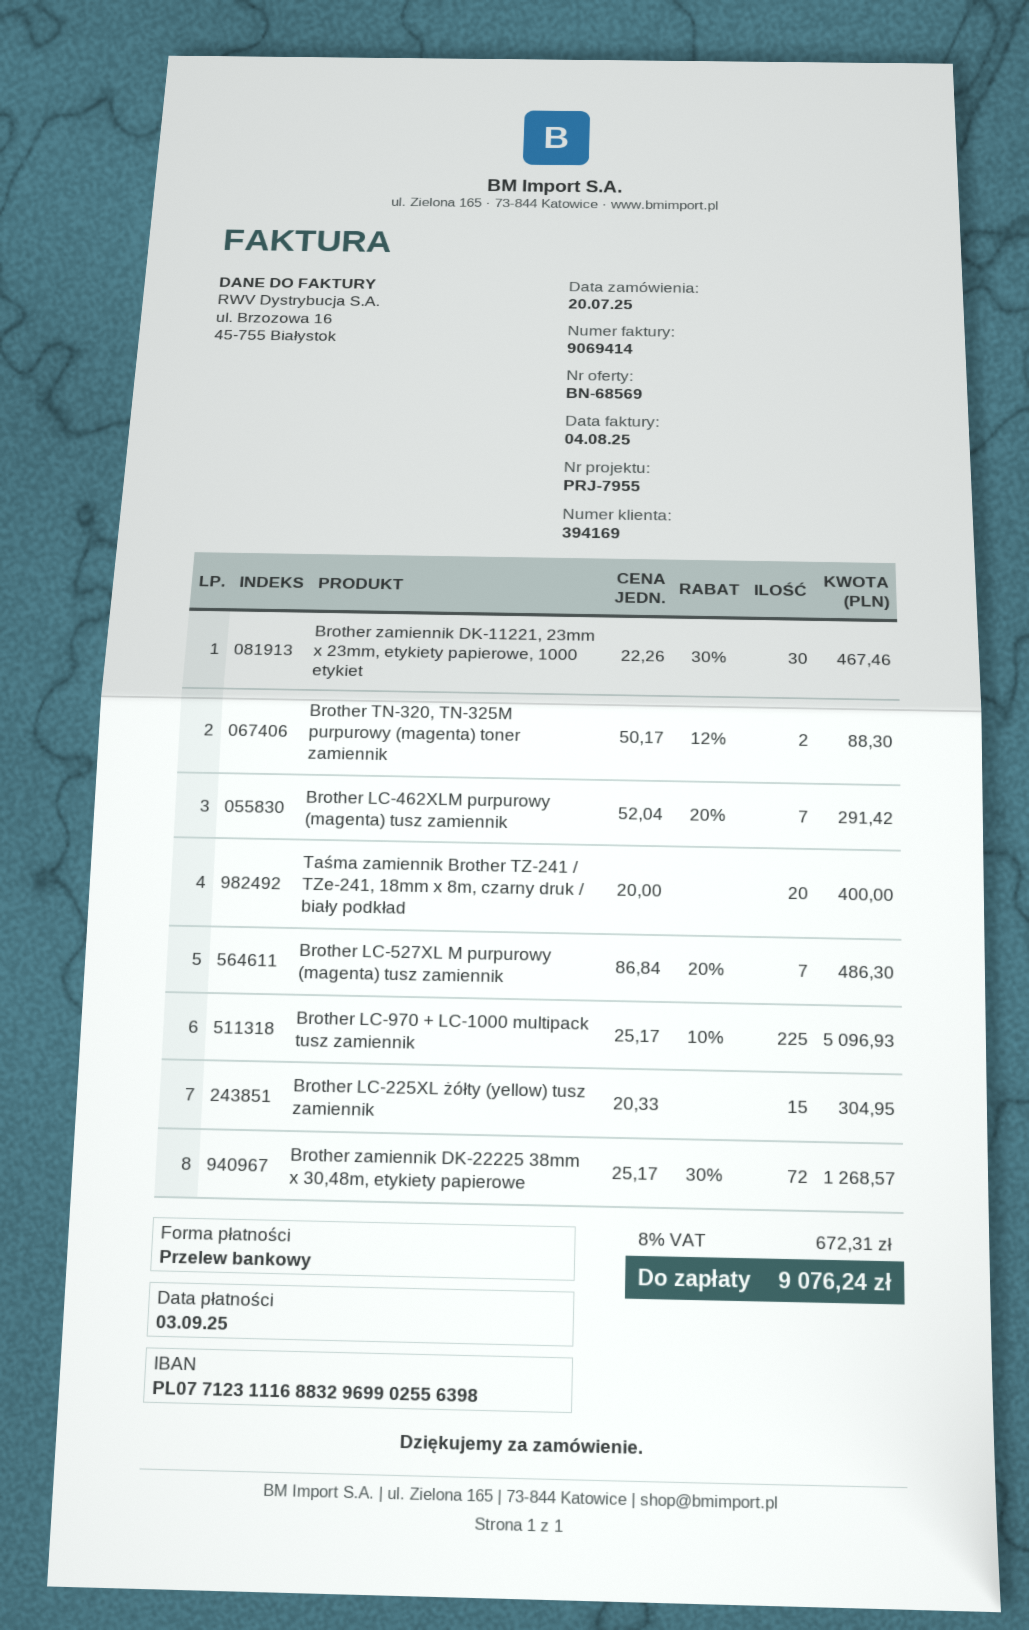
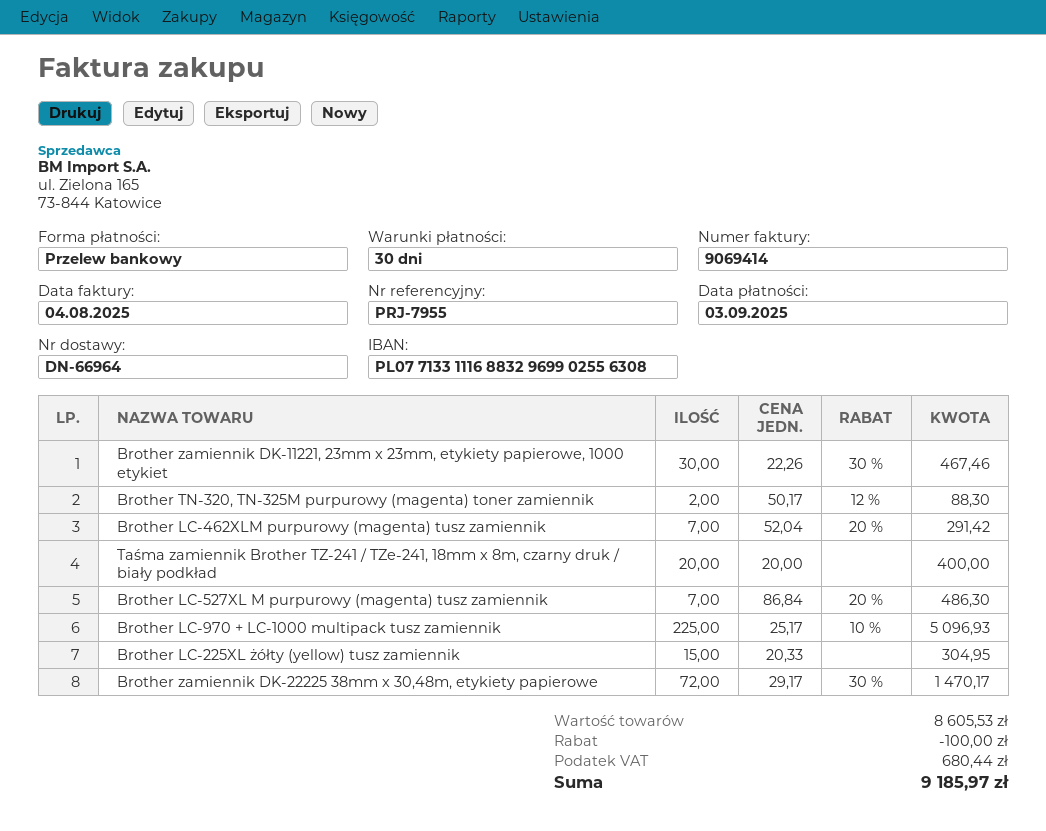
bank account: PL07712311168832969902556398 -> PL07713311168832969902556308
Brother zamiennik DK-22225 38mm x 30,48m, etykiety papierowe: 72 x 25.17 - 30% = 1268.57 -> 72 x 29.17 - 30% = 1470.17
discount: none -> 100.00
tax: 672.31 -> 680.44
total: 9076.24 -> 9185.97

